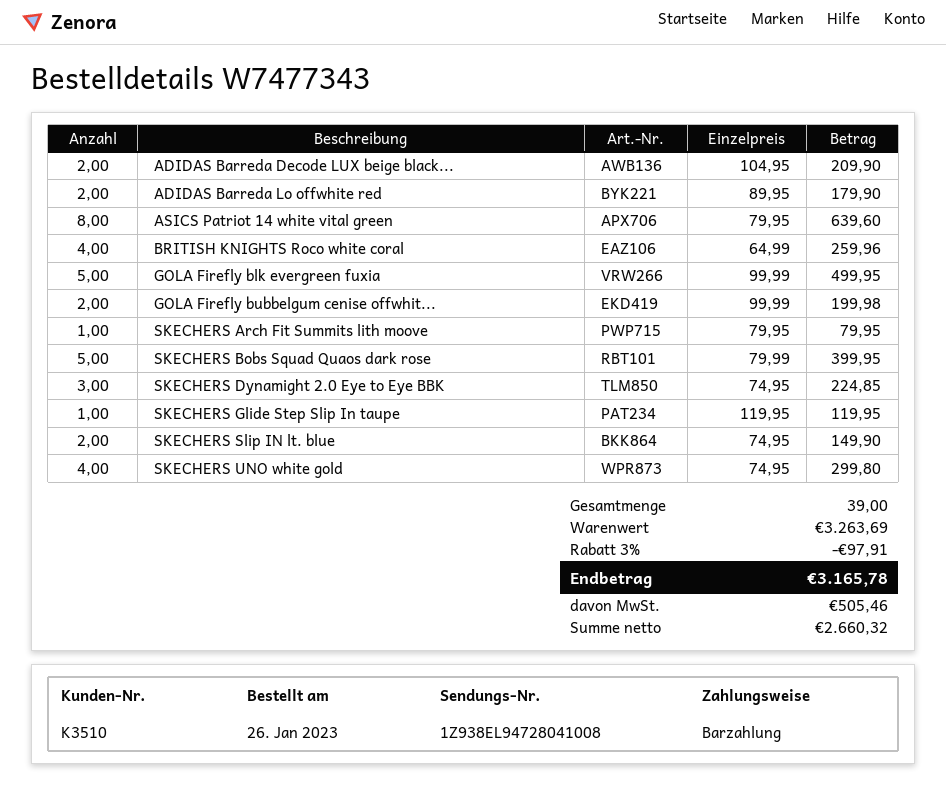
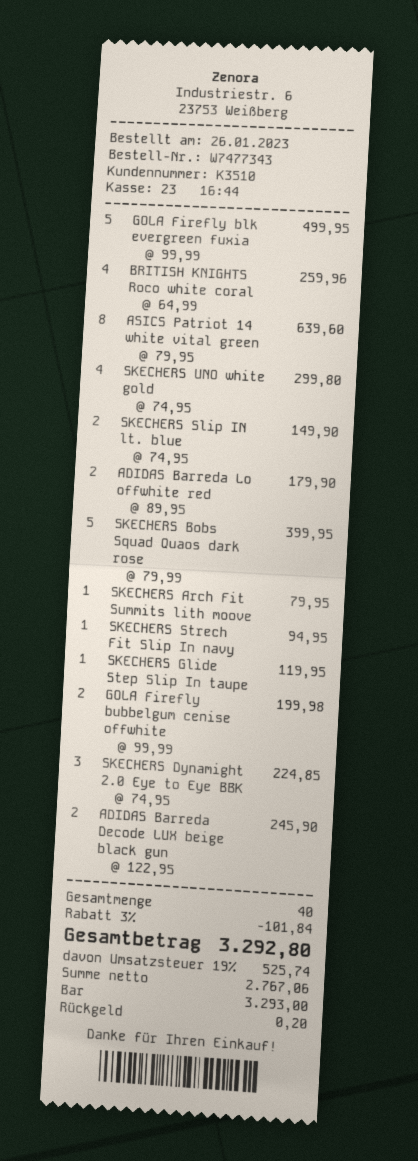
ADIDAS Barreda Decode LUX beige black...: 2 x 104.95 = 209.90 -> 2 x 122.95 = 245.90
SKECHERS Strech Fit Slip In navy: none -> 1 x 94.95 = 94.95
total quantity: 39 -> 40
discount: 3% = 97.91 -> 3% = 101.84
net: 2660.32 -> 2767.06
tax: 505.46 -> 525.74
total: 3165.78 -> 3292.80

